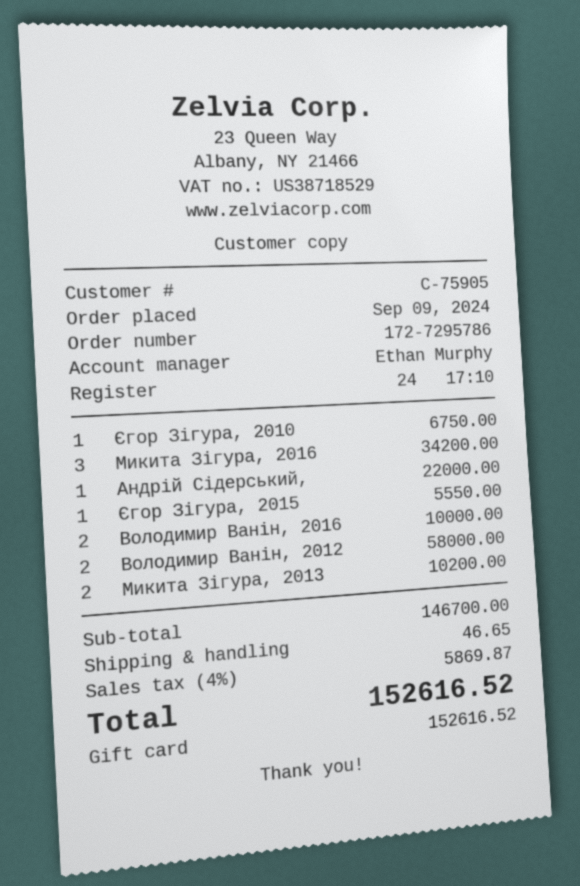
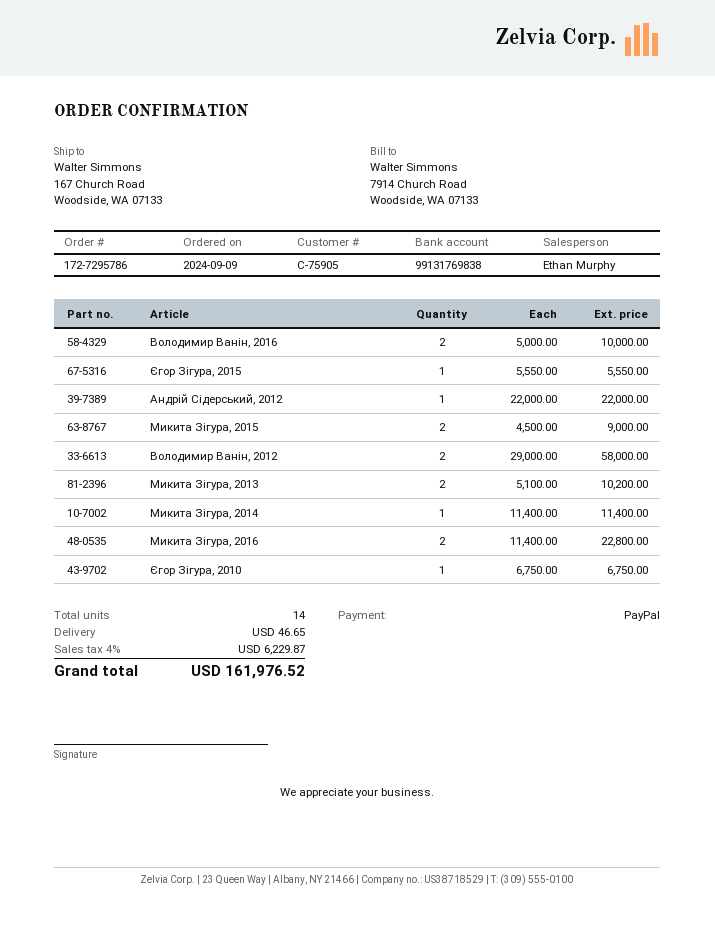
payment method: gift card -> PayPal
Микита Зігура, 2016: 3 for 34200.00 -> 2 for 22800.00
Микита Зігура, 2015: none -> 2 for 9000.00
Микита Зігура, 2014: none -> 1 for 11400.00
tax: 4% = 5869.87 -> 4% = 6229.87
total: 152616.52 -> 161976.52

